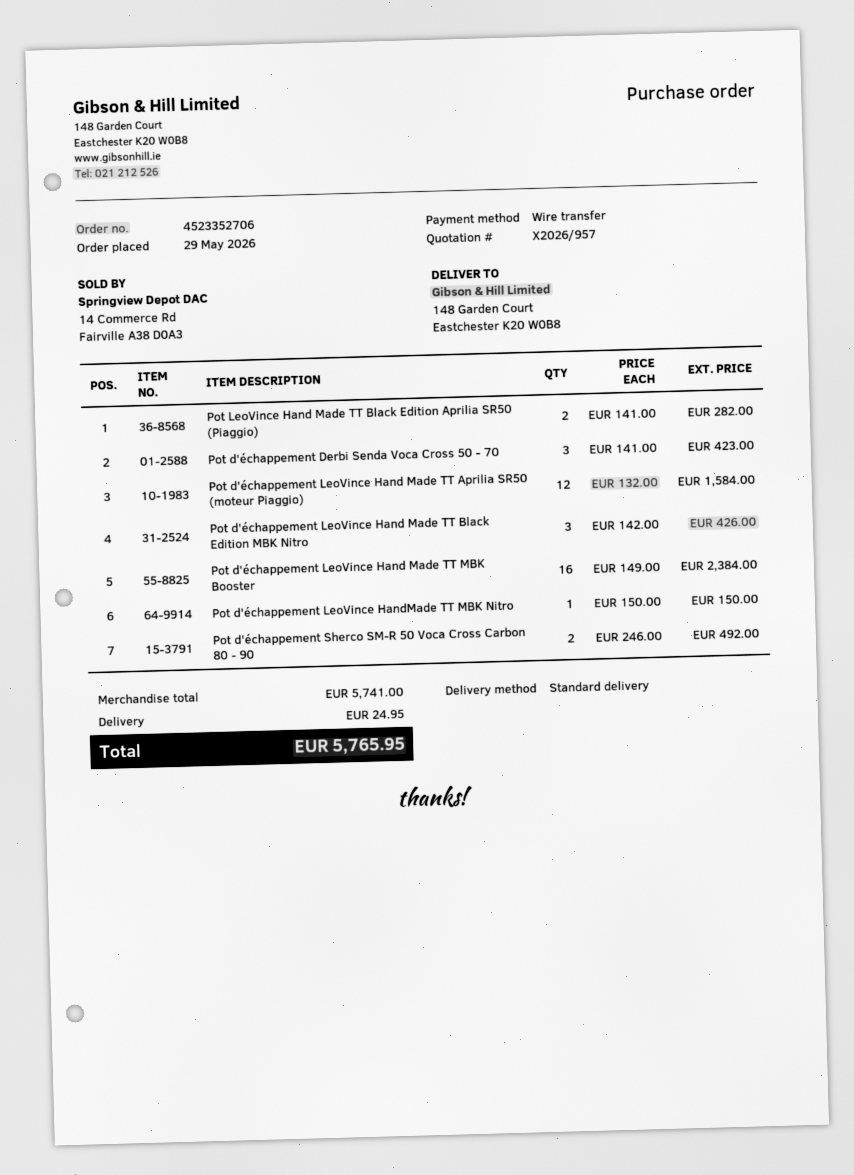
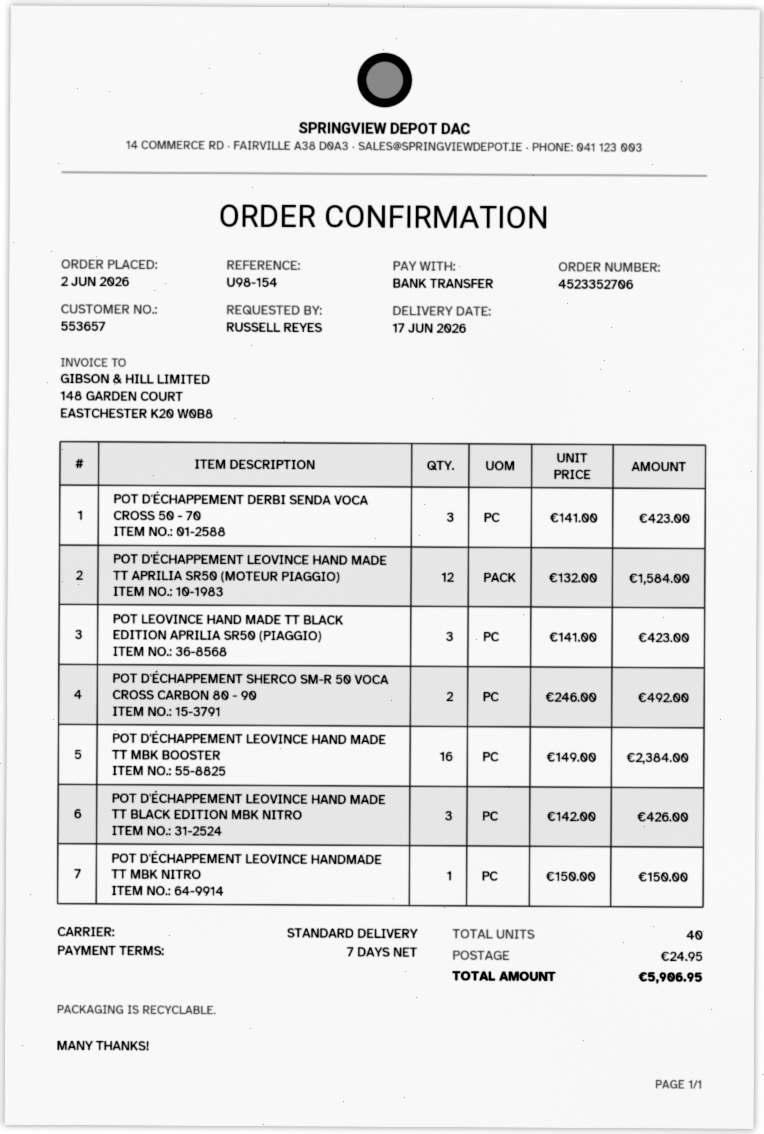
order date: 2026-05-29 -> 2026-06-02
Pot LeoVince Hand Made TT Black Edition Aprilia SR50 (Piaggio): 2 x 141.00 = 282.00 -> 3 x 141.00 = 423.00
total: 5765.95 -> 5906.95

